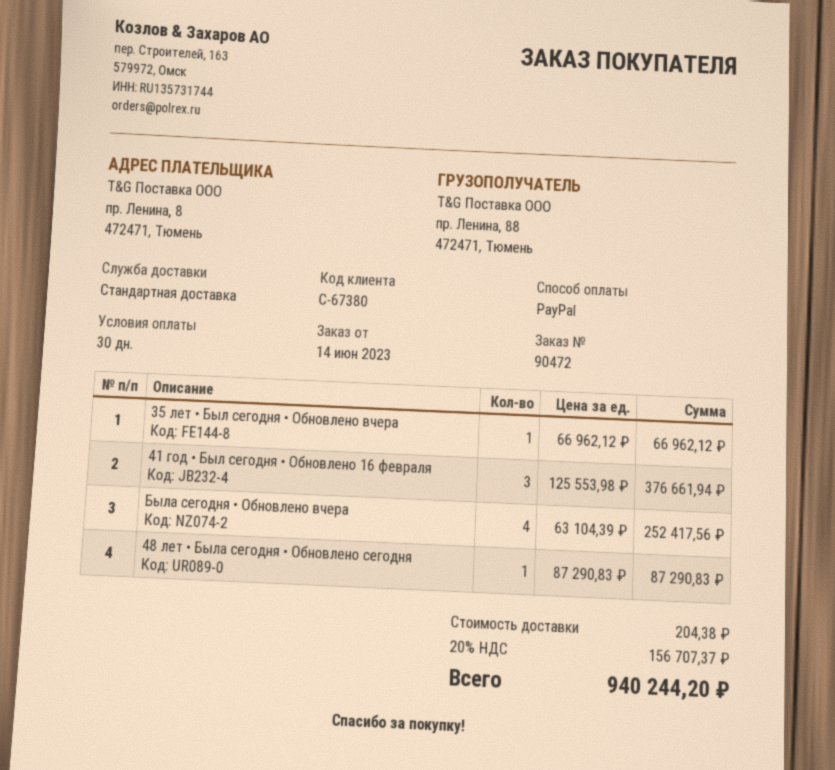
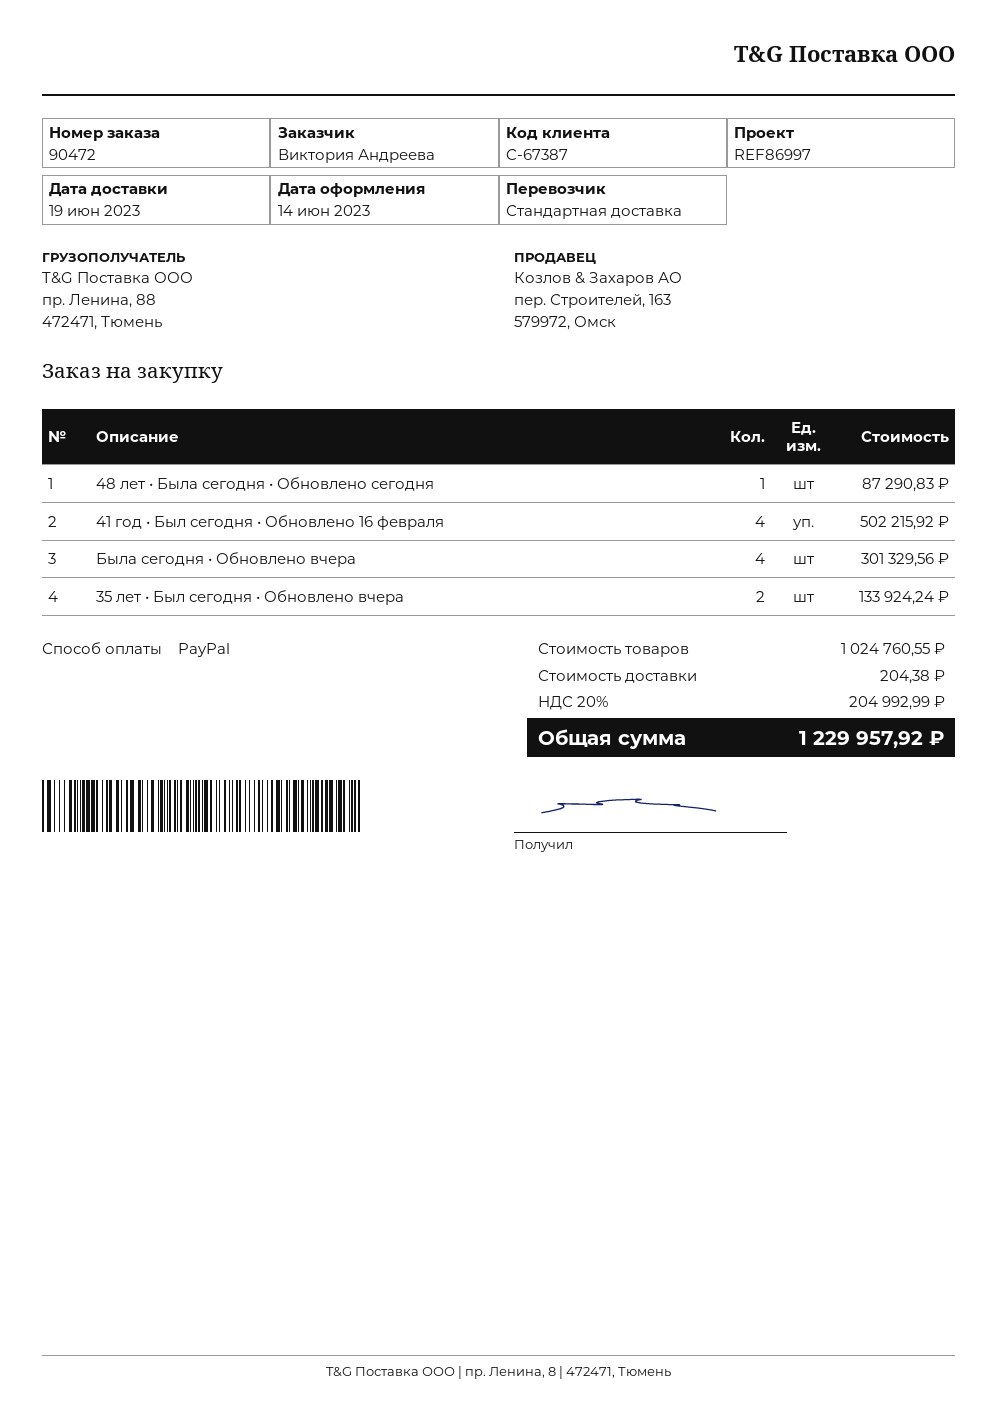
customer number: C-67380 -> C-67387
35 лет • Был сегодня • Обновлено вчера: 1 for 66962.12 -> 2 for 133924.24
41 год • Был сегодня • Обновлено 16 февраля: 3 for 376661.94 -> 4 for 502215.92
Была сегодня • Обновлено вчера: 4 for 252417.56 -> 4 for 301329.56
tax: 20% = 156707.37 -> 20% = 204992.99
total: 940244.20 -> 1229957.92

